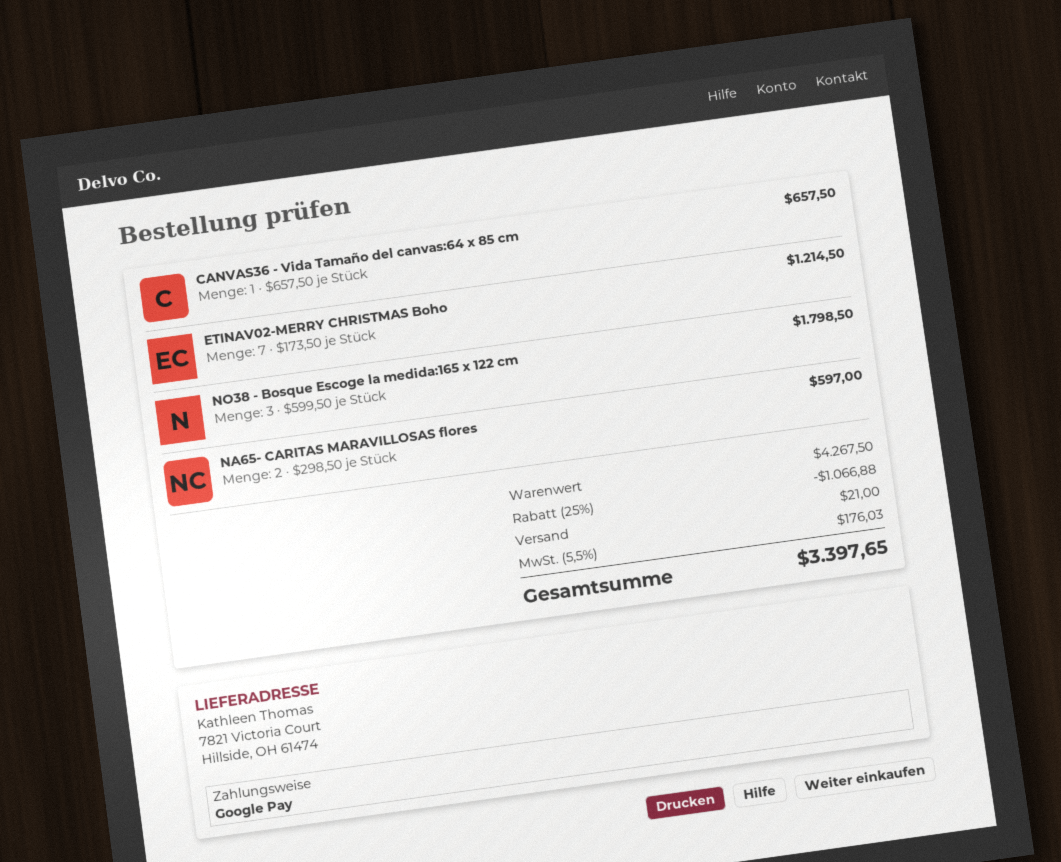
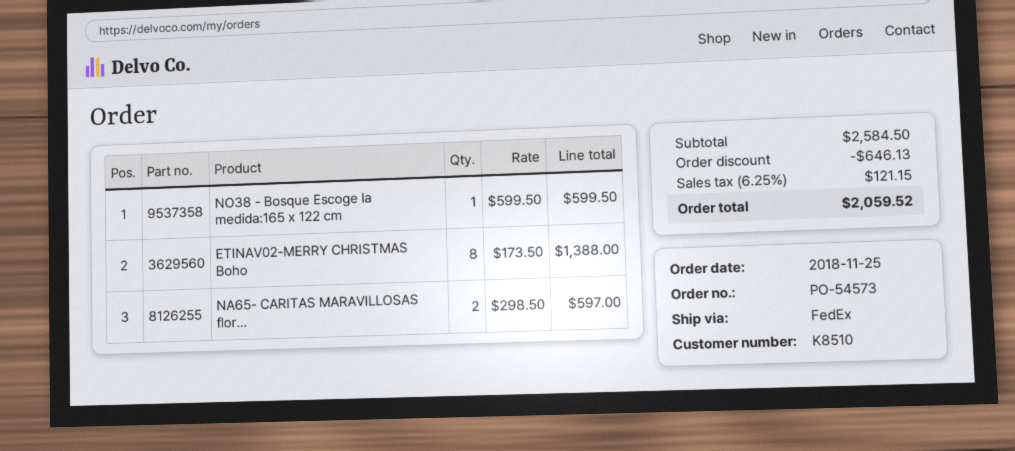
CANVAS36 - Vida Tamaño del canvas:64 x 85 cm: 1 x 657.50 = 657.50 -> none
ETINAV02-MERRY CHRISTMAS Boho: 7 x 173.50 = 1214.50 -> 8 x 173.50 = 1388.00
NO38 - Bosque Escoge la medida:165 x 122 cm: 3 x 599.50 = 1798.50 -> 1 x 599.50 = 599.50
subtotal: 4267.50 -> 2584.50
discount: 1066.88 -> 646.13
shipping: 21.00 -> none
tax: 5.5% = 176.03 -> 6.25% = 121.15
total: 3397.65 -> 2059.52

